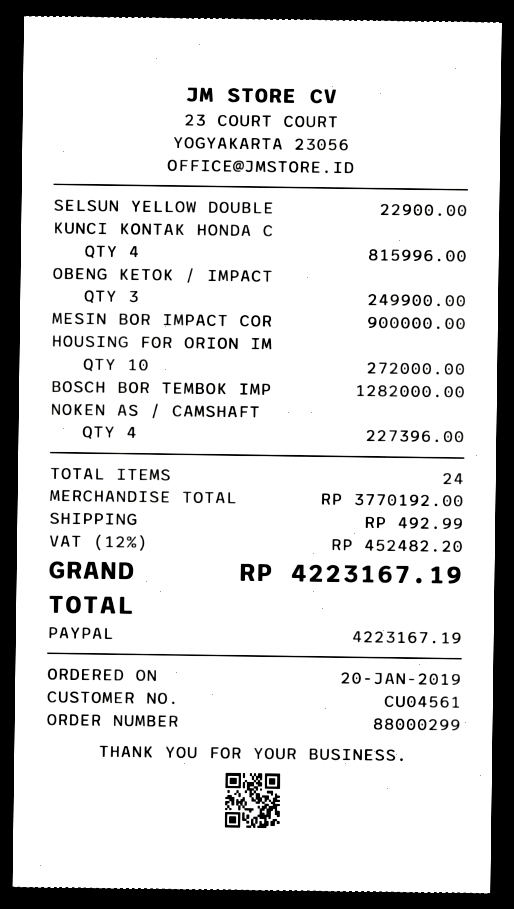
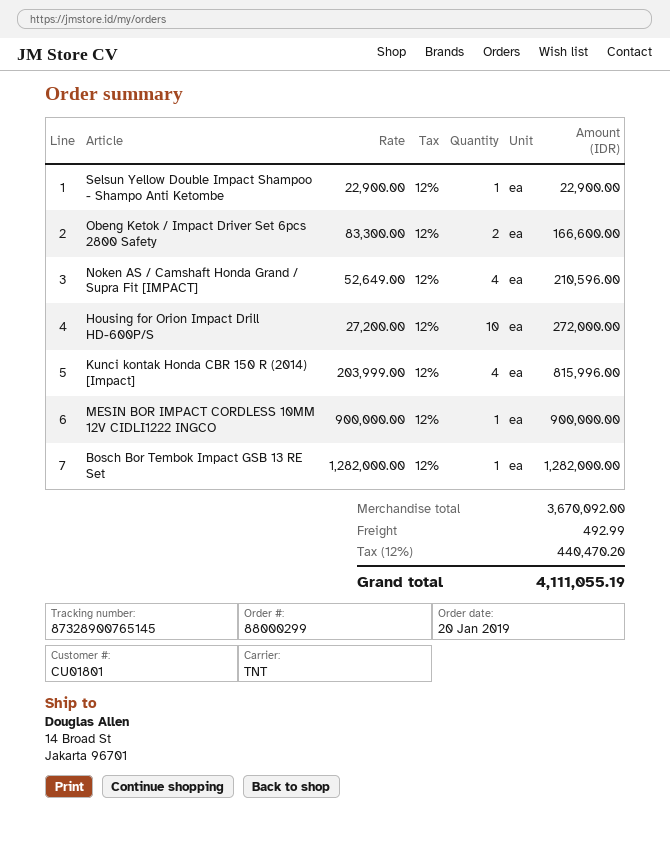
customer number: CU04561 -> CU01801
OBENG KETOK / IMPACT: 3 for 249900.00 -> 2 for 166600.00
NOKEN AS / CAMSHAFT: 4 for 227396.00 -> 4 for 210596.00
subtotal: 3770192.00 -> 3670092.00
tax: 12% = 452482.20 -> 12% = 440470.20
total: 4223167.19 -> 4111055.19

